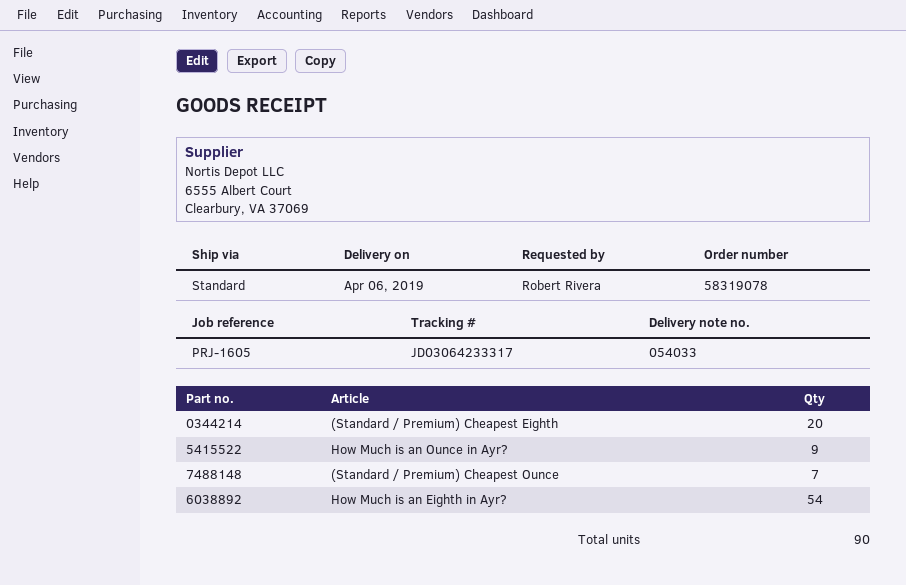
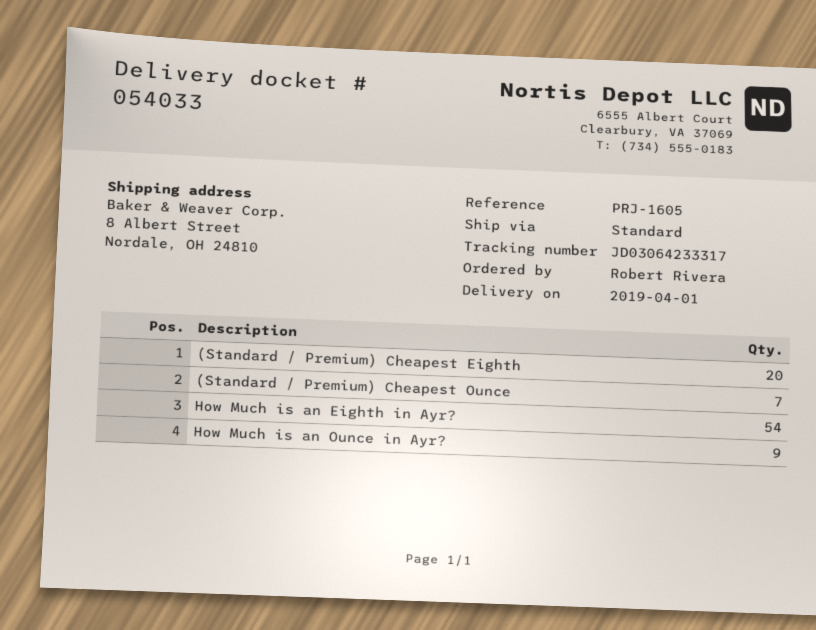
delivery date: 2019-04-06 -> 2019-04-01

